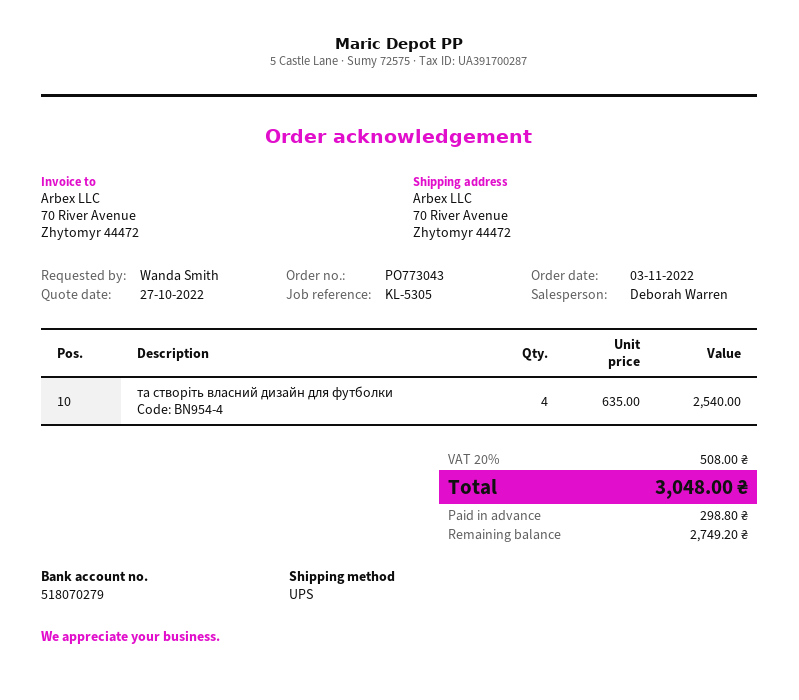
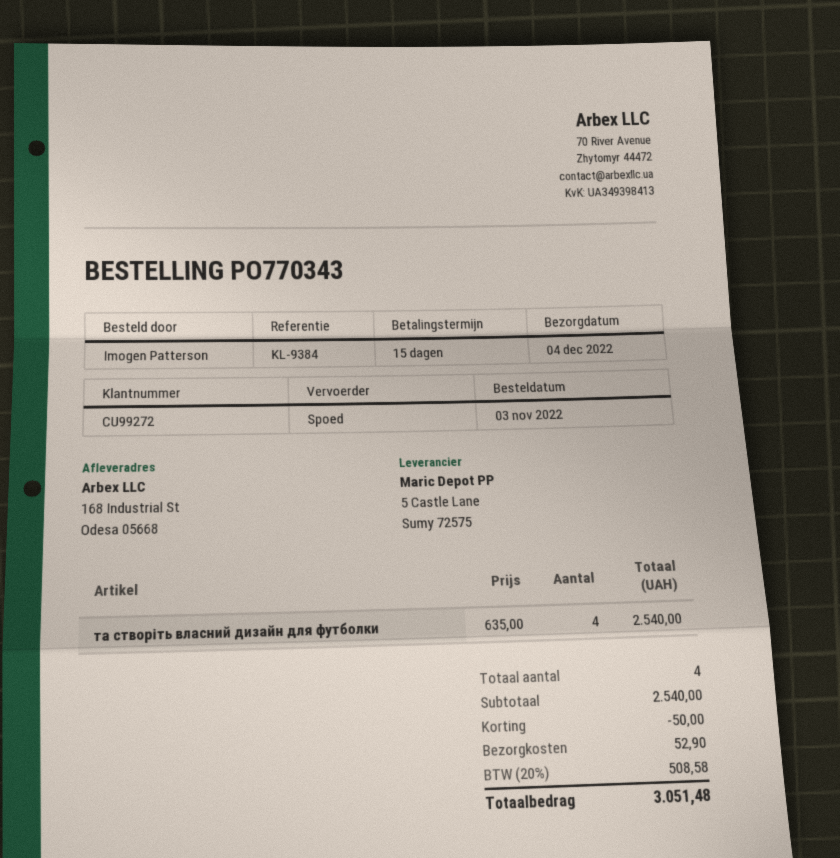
order number: PO773043 -> PO770343
reference: KL-5305 -> KL-9384
ordered by: Wanda Smith -> Imogen Patterson
shipping method: UPS -> express
ship to: 70 River Avenue, Zhytomyr 44472 -> 168 Industrial St, Odesa 05668
discount: none -> 50.00
shipping: none -> 52.90
tax: 20% = 508.00 -> 20% = 508.58
total: 3048.00 -> 3051.48

